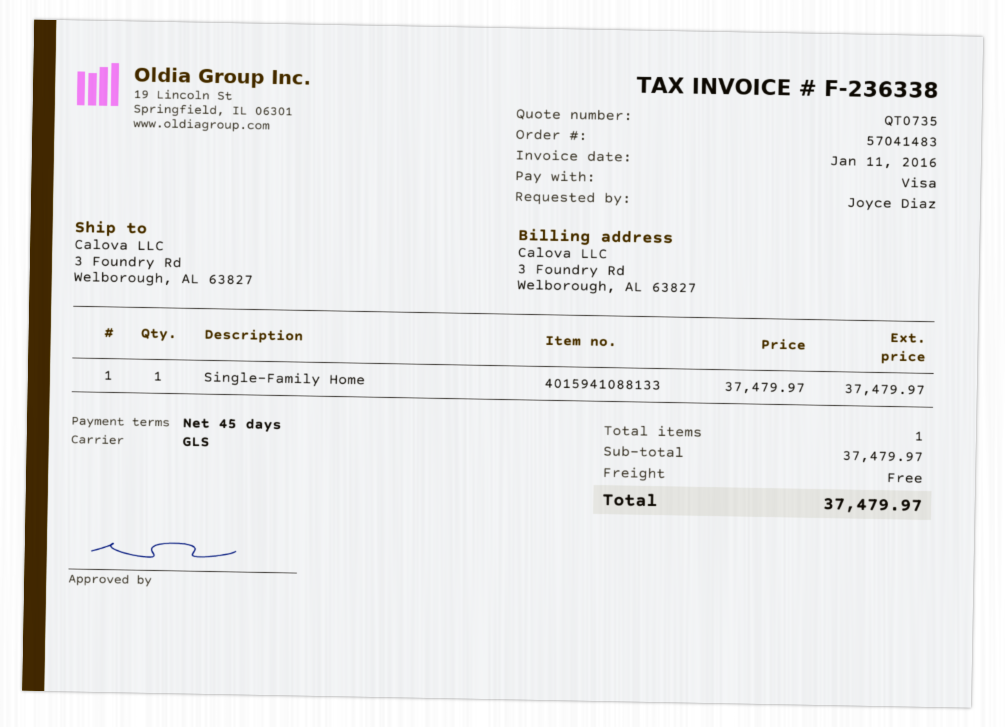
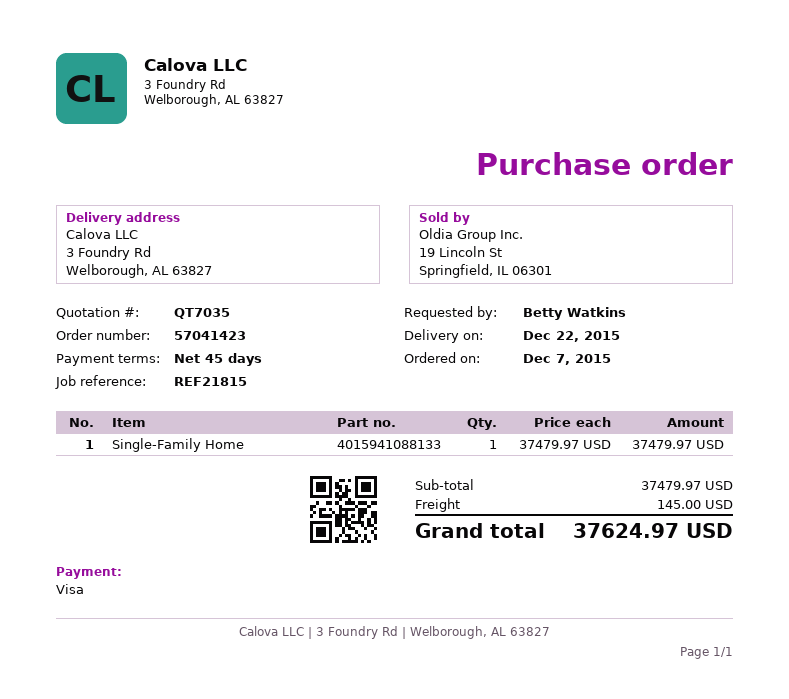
quote number: QT0735 -> QT7035
order number: 57041483 -> 57041423
ordered by: Joyce Diaz -> Betty Watkins
shipping: 0.00 -> 145.00
total: 37479.97 -> 37624.97

